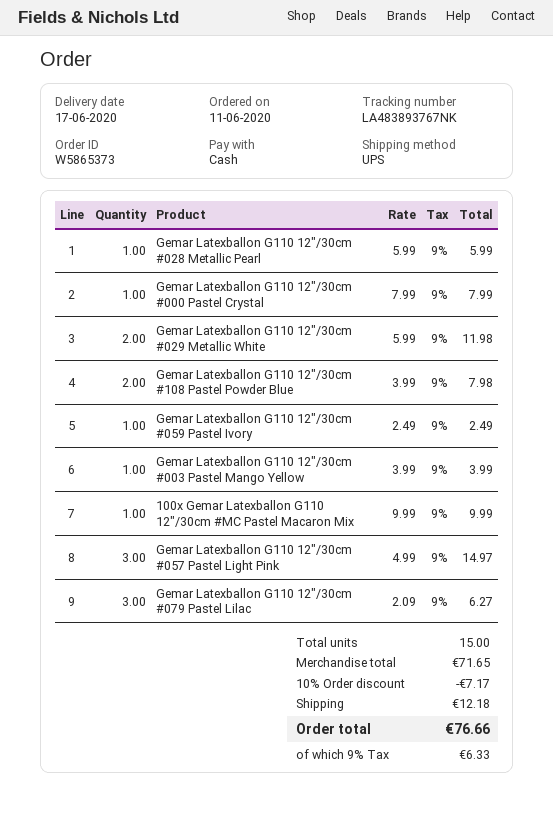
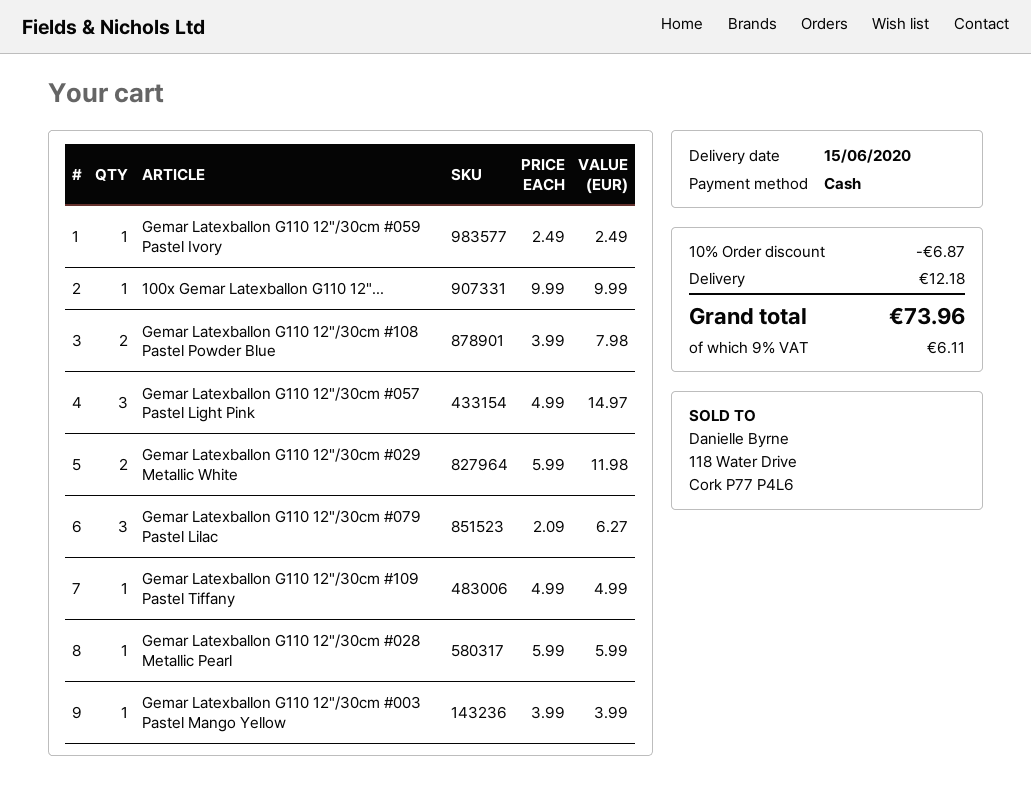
delivery date: 2020-06-17 -> 2020-06-15
Gemar Latexballon G110 12"/30cm #000 Pastel Crystal: 1 x 7.99 = 7.99 -> none
Gemar Latexballon G110 12"/30cm #109 Pastel Tiffany: none -> 1 x 4.99 = 4.99
discount: 10% = 7.17 -> 10% = 6.87
tax: 9% = 6.33 -> 9% = 6.11
total: 76.66 -> 73.96

